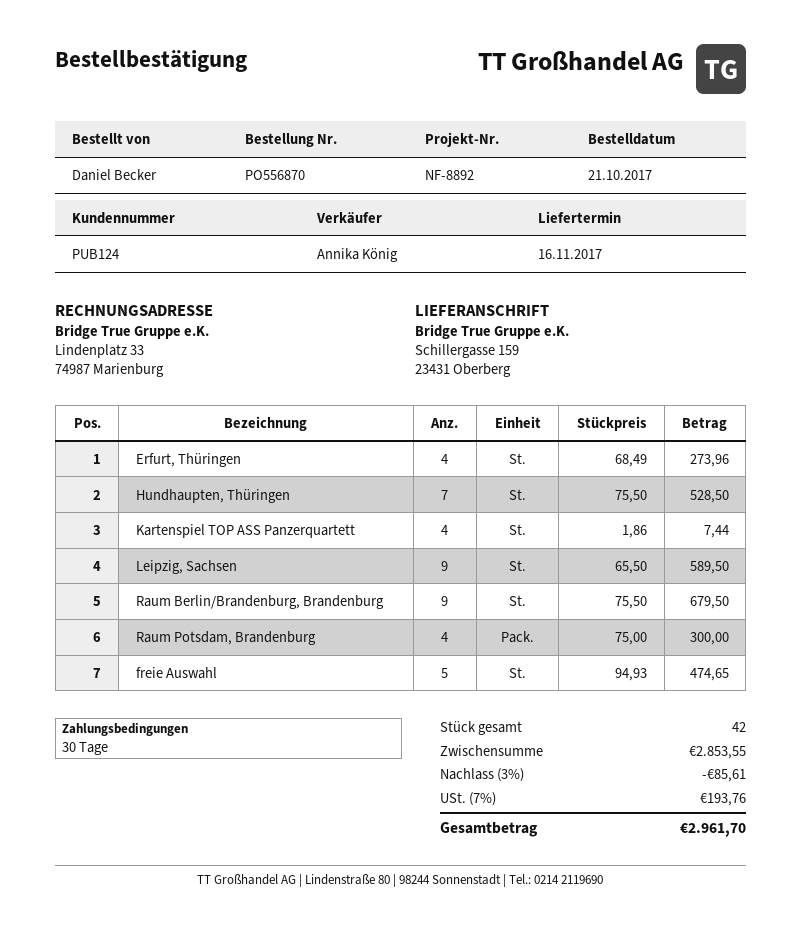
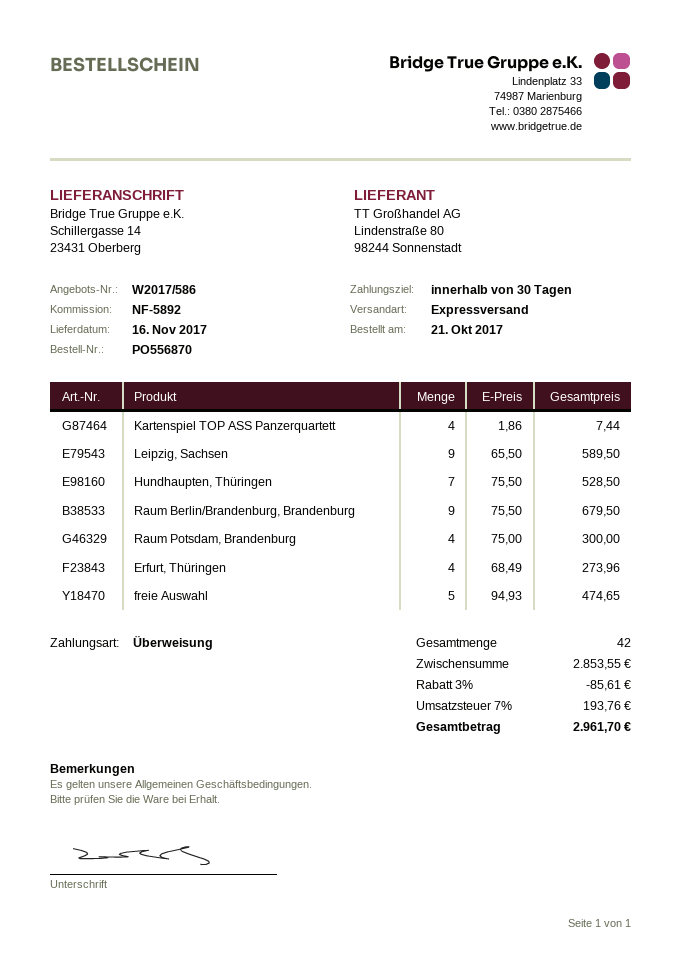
reference: NF-8892 -> NF-5892
ship to: Schillergasse 159, 23431 Oberberg -> Schillergasse 14, 23431 Oberberg

